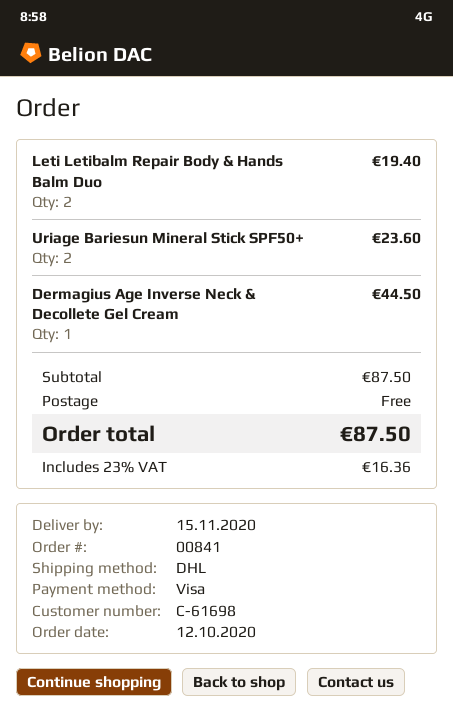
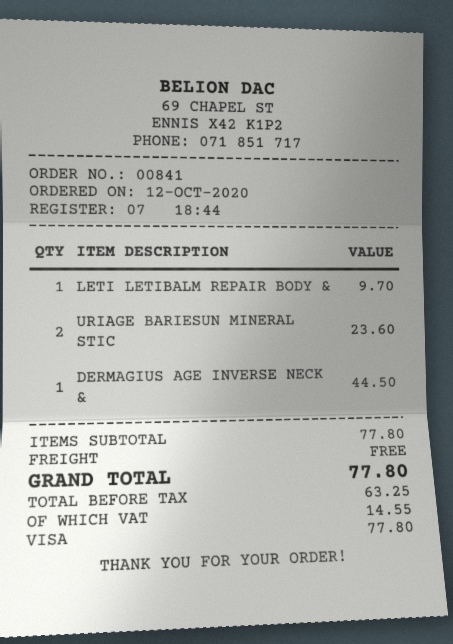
Leti Letibalm Repair Body & Hands Balm Duo: 2 for 19.40 -> 1 for 9.70
subtotal: 87.50 -> 77.80
tax: 16.36 -> 14.55
total: 87.50 -> 77.80

